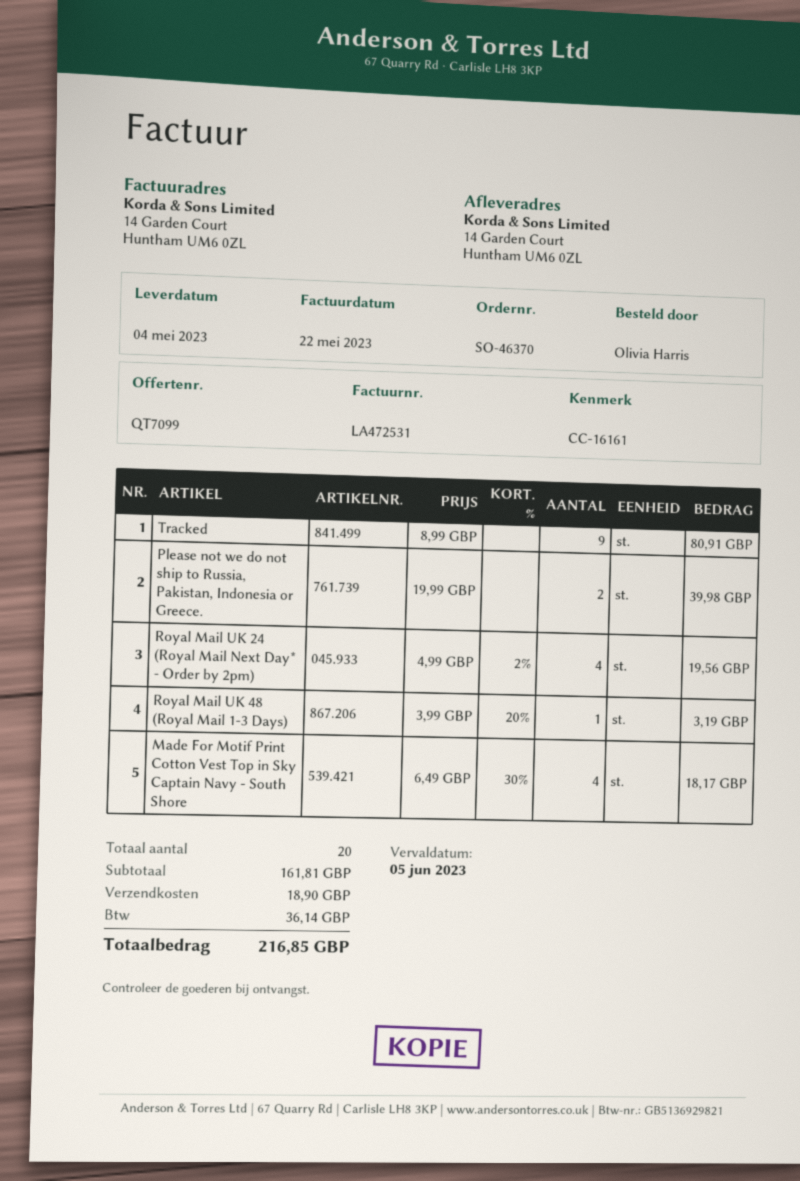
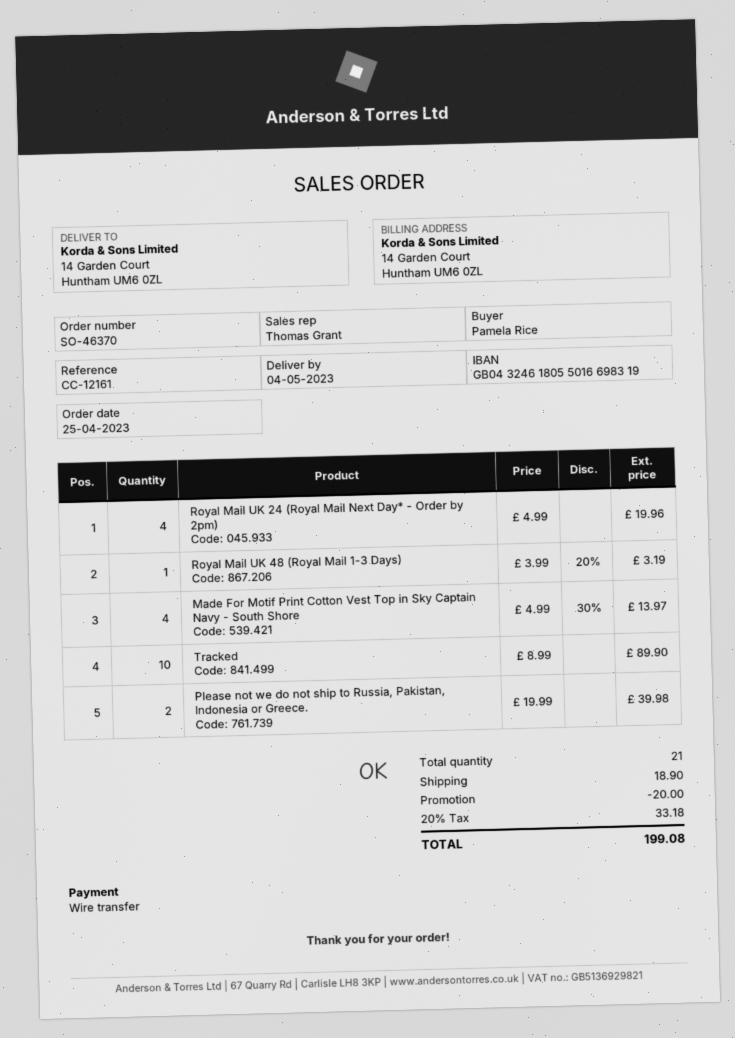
reference: CC-16161 -> CC-12161
ordered by: Olivia Harris -> Pamela Rice
Tracked: 9 x 8.99 = 80.91 -> 10 x 8.99 = 89.90
Royal Mail UK 24 (Royal Mail Next Day* - Order by 2pm): 4 x 4.99 - 2% = 19.56 -> 4 x 4.99 = 19.96
Made For Motif Print Cotton Vest Top in Sky Captain Navy - South Shore: 4 x 6.49 - 30% = 18.17 -> 4 x 4.99 - 30% = 13.97
total quantity: 20 -> 21
discount: none -> 20.00
tax: 36.14 -> 33.18
total: 216.85 -> 199.08

